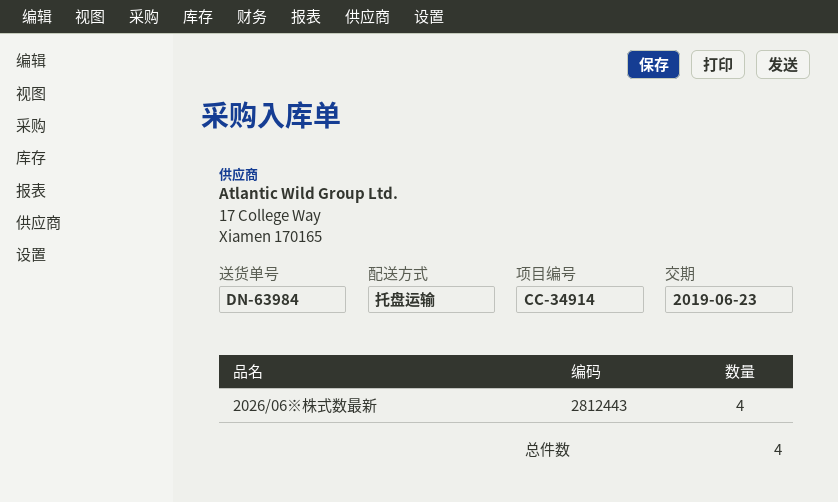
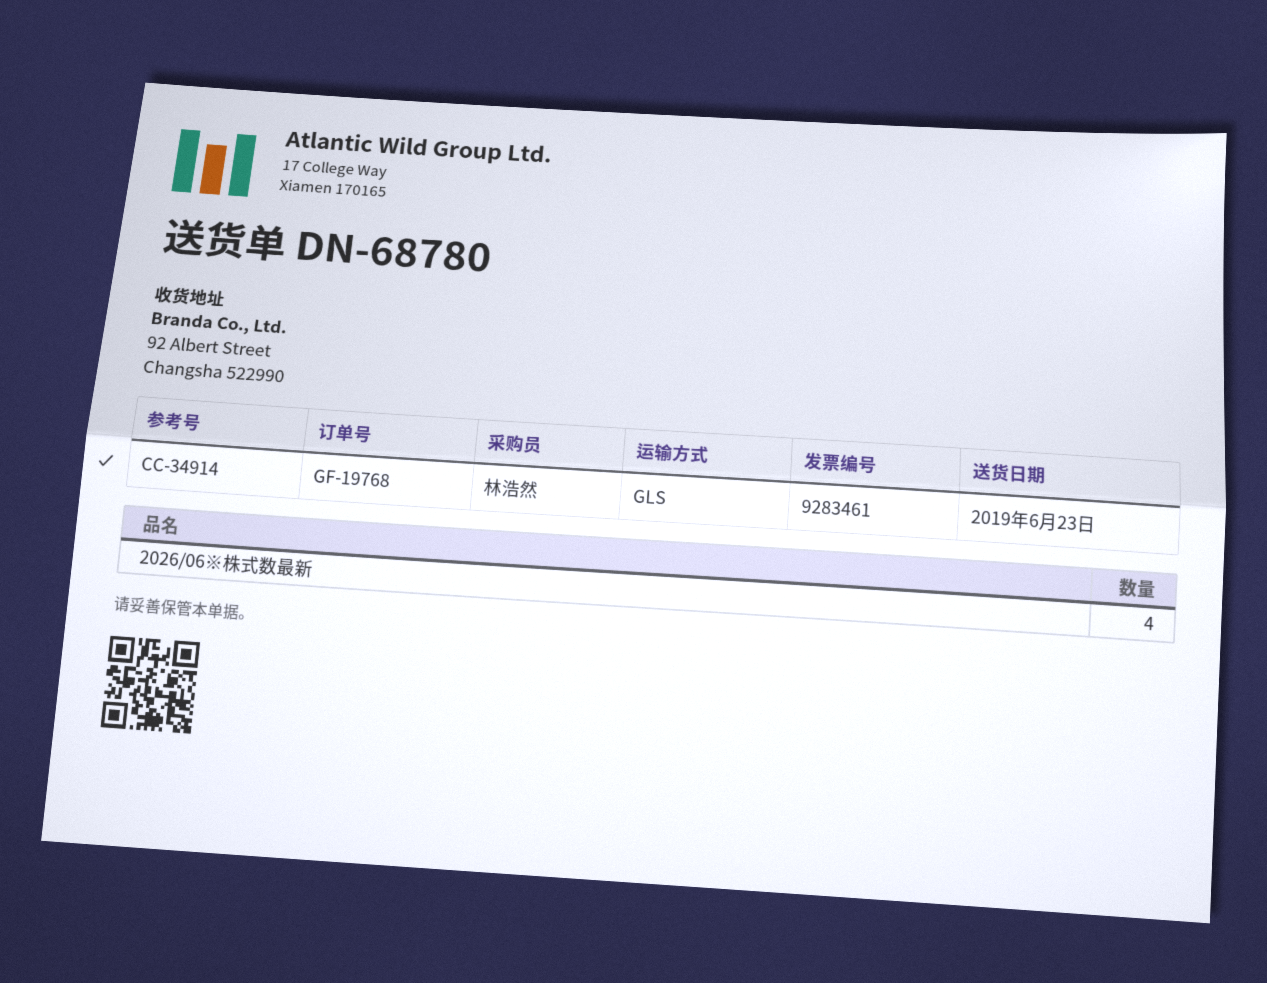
delivery note number: DN-63984 -> DN-68780
shipping method: pallet freight -> GLS

